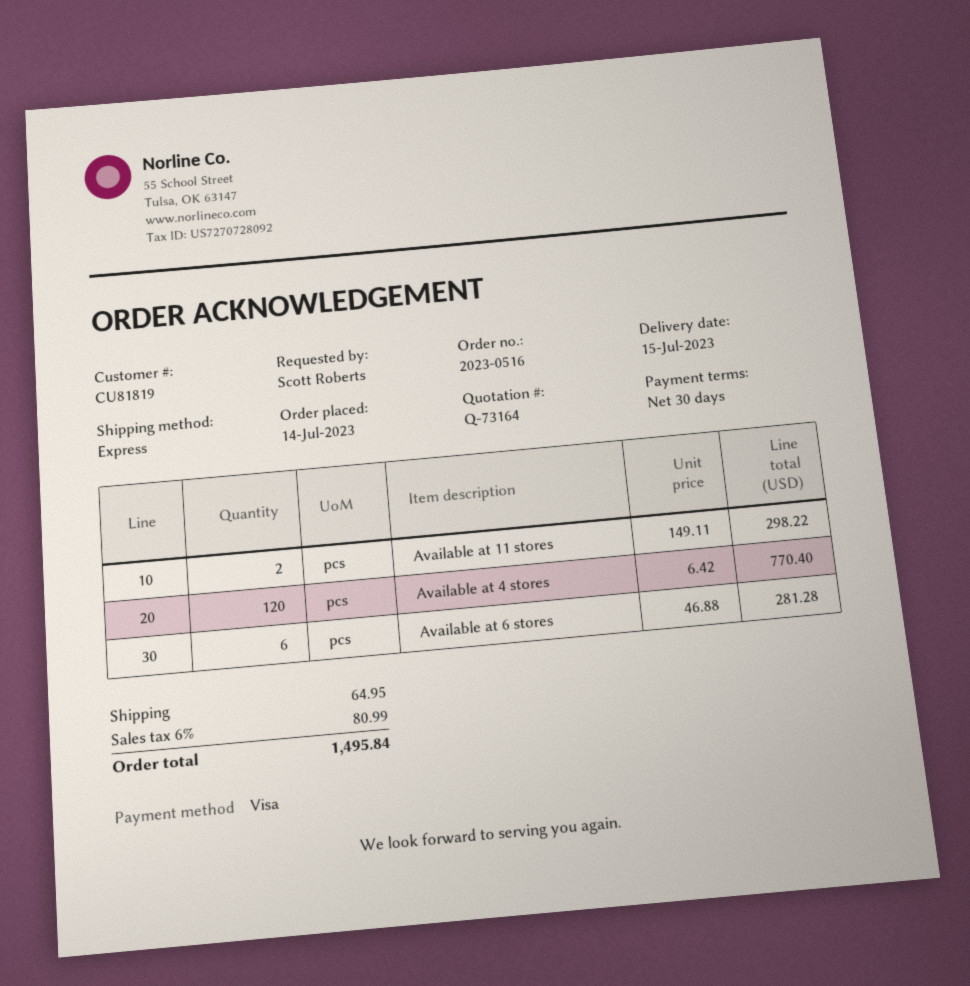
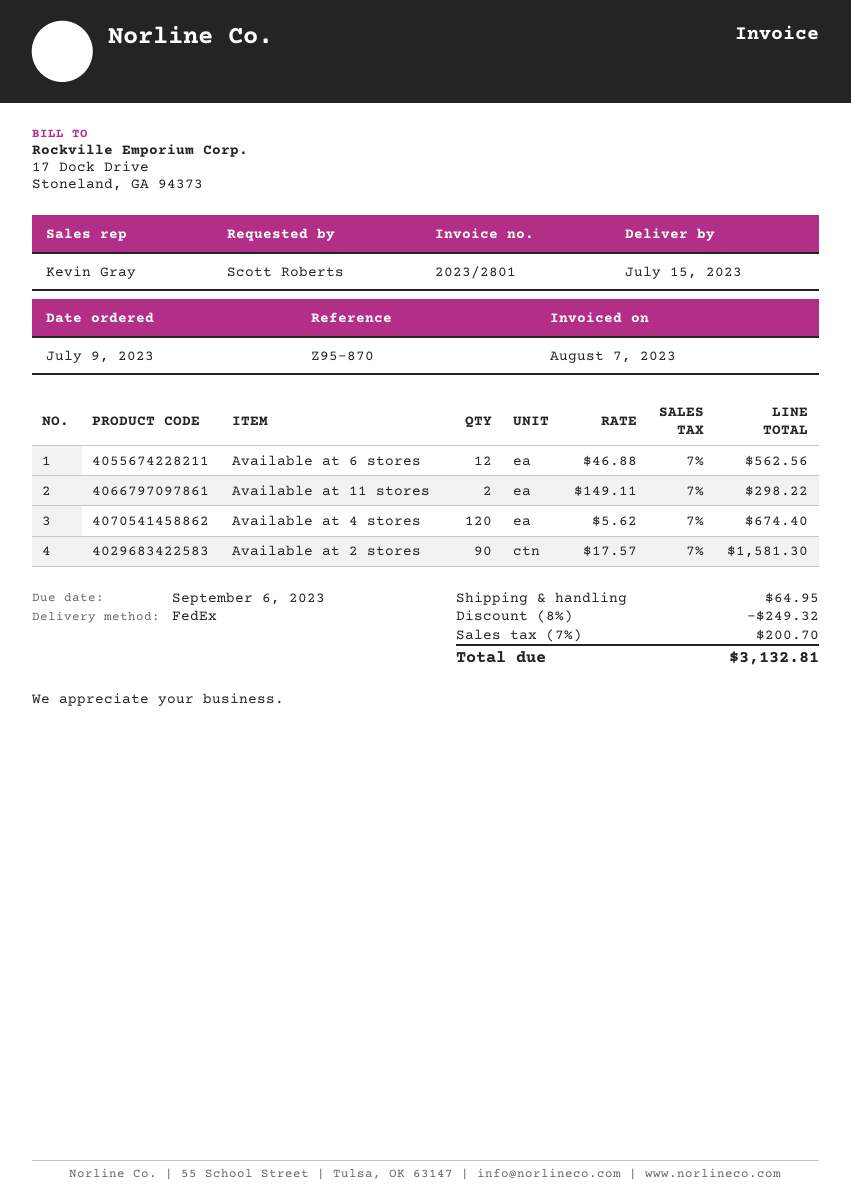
order date: 2023-07-14 -> 2023-07-09
shipping method: express -> FedEx
Available at 4 stores: 120 x 6.42 = 770.40 -> 120 x 5.62 = 674.40
Available at 6 stores: 6 x 46.88 = 281.28 -> 12 x 46.88 = 562.56
Available at 2 stores: none -> 90 x 17.57 = 1581.30
discount: none -> 8% = 249.32
tax: 6% = 80.99 -> 7% = 200.70
total: 1495.84 -> 3132.81

